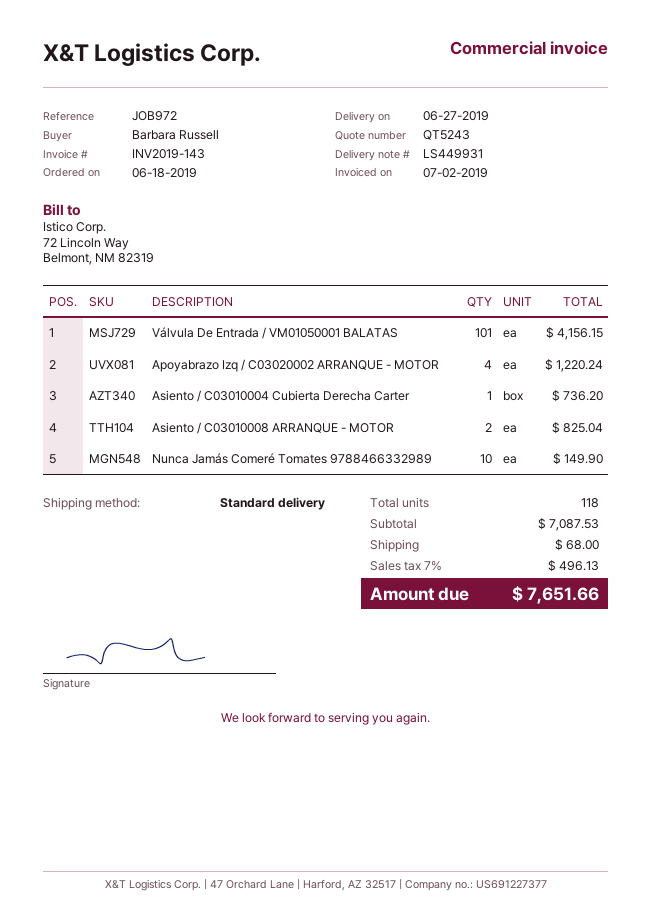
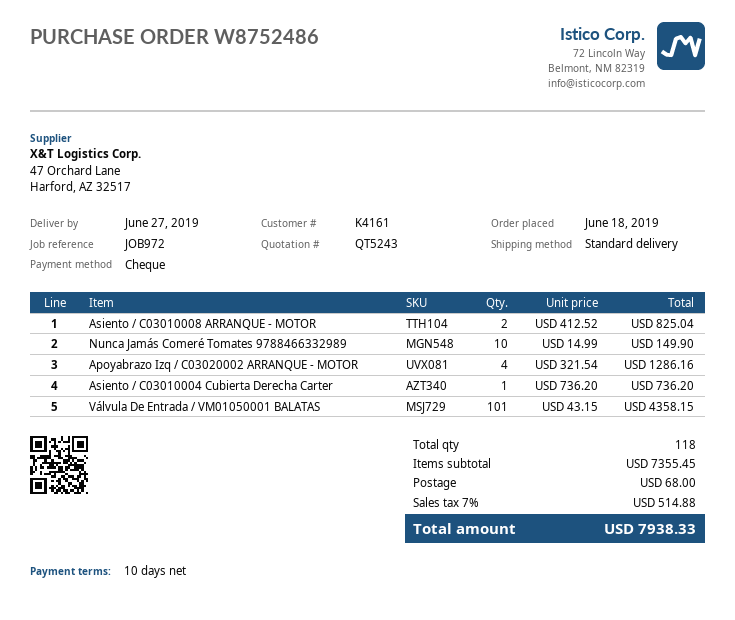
Válvula De Entrada / VM01050001 BALATAS: 101 for 4156.15 -> 101 for 4358.15
Apoyabrazo Izq / C03020002 ARRANQUE - MOTOR: 4 for 1220.24 -> 4 for 1286.16
subtotal: 7087.53 -> 7355.45
tax: 7% = 496.13 -> 7% = 514.88
total: 7651.66 -> 7938.33

